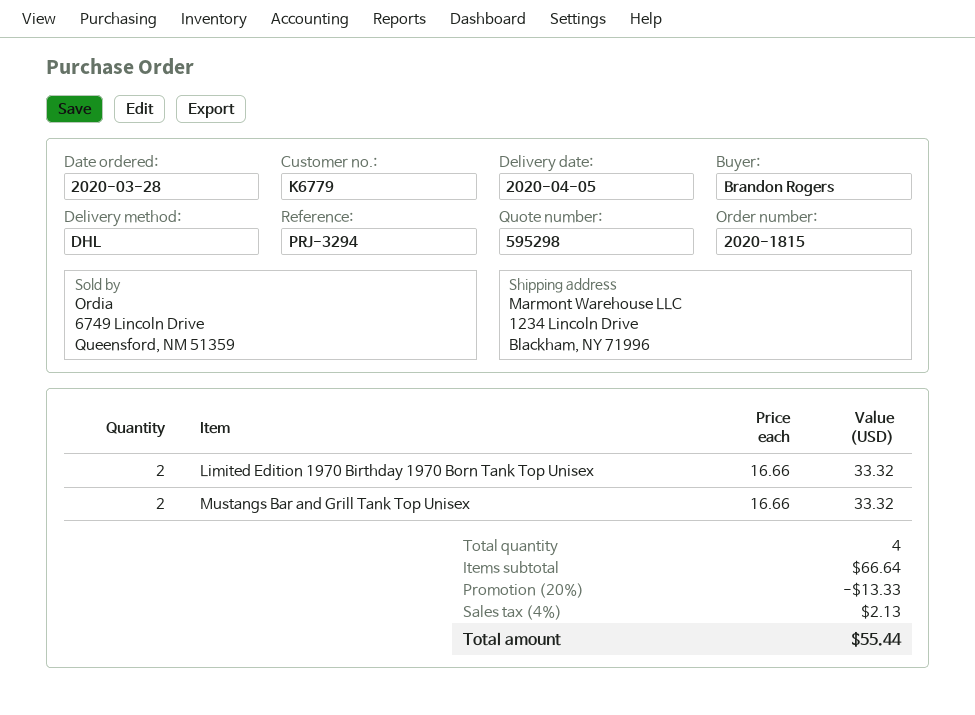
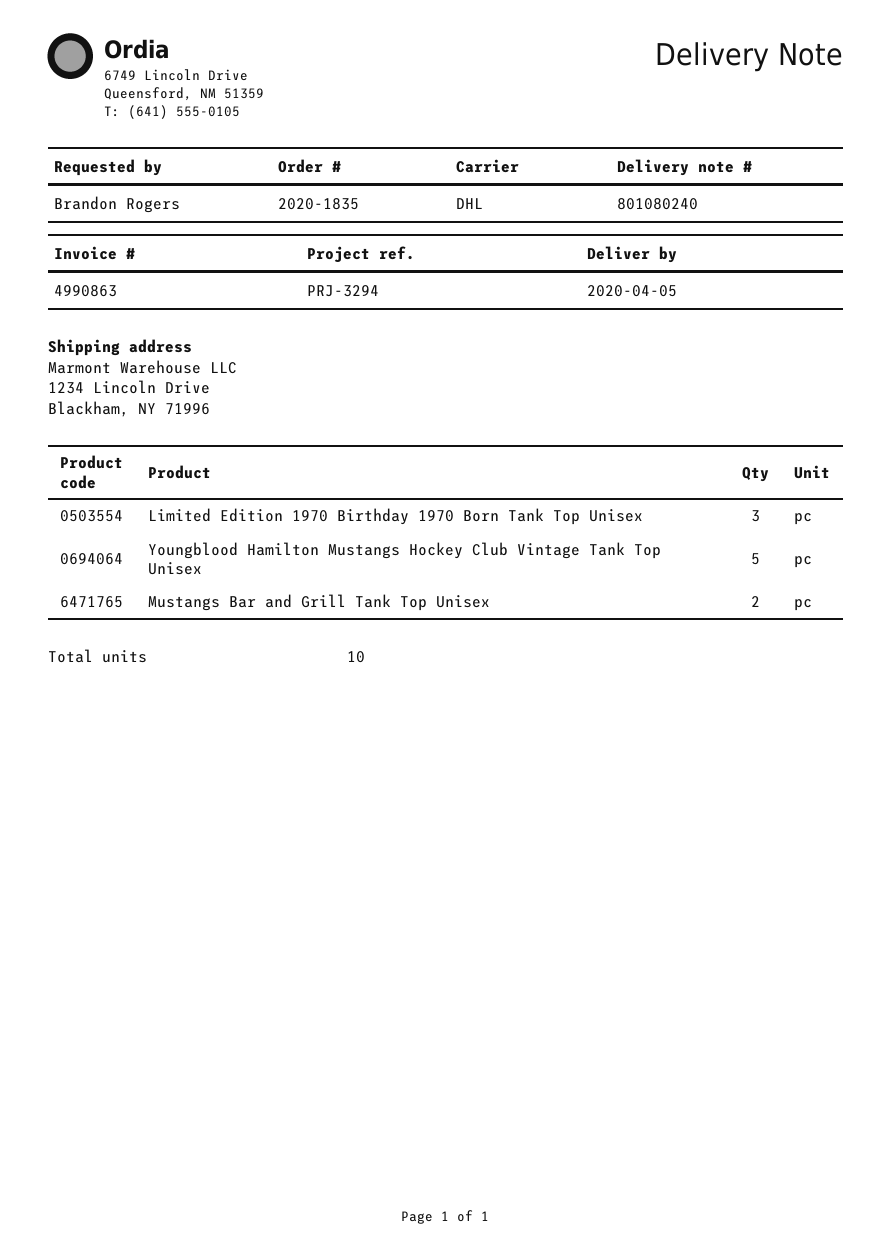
order number: 2020-1815 -> 2020-1835
Limited Edition 1970 Birthday 1970 Born Tank Top Unisex: 2 -> 3
Youngblood Hamilton Mustangs Hockey Club Vintage Tank Top Unisex: none -> 5
total quantity: 4 -> 10

